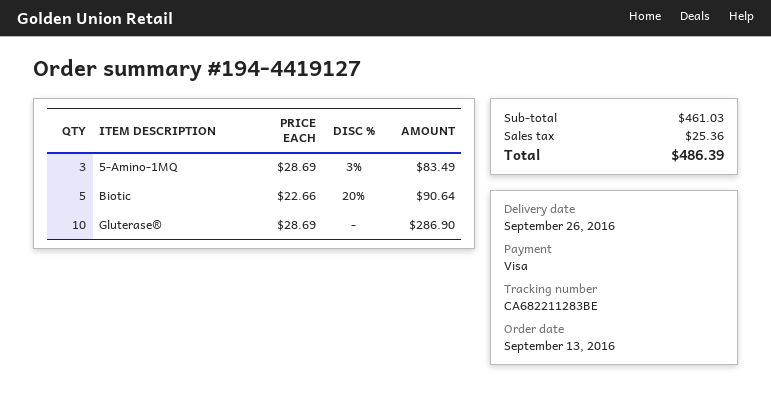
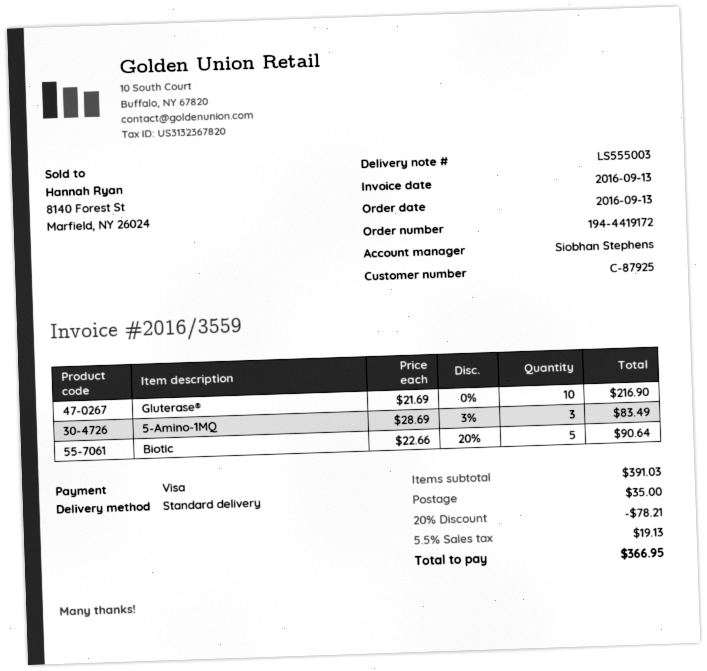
order number: 194-4419127 -> 194-4419172
Gluterase®: 10 x 28.69 = 286.90 -> 10 x 21.69 = 216.90
subtotal: 461.03 -> 391.03
discount: none -> 20% = 78.21
shipping: none -> 35.00
tax: 25.36 -> 19.13
total: 486.39 -> 366.95

